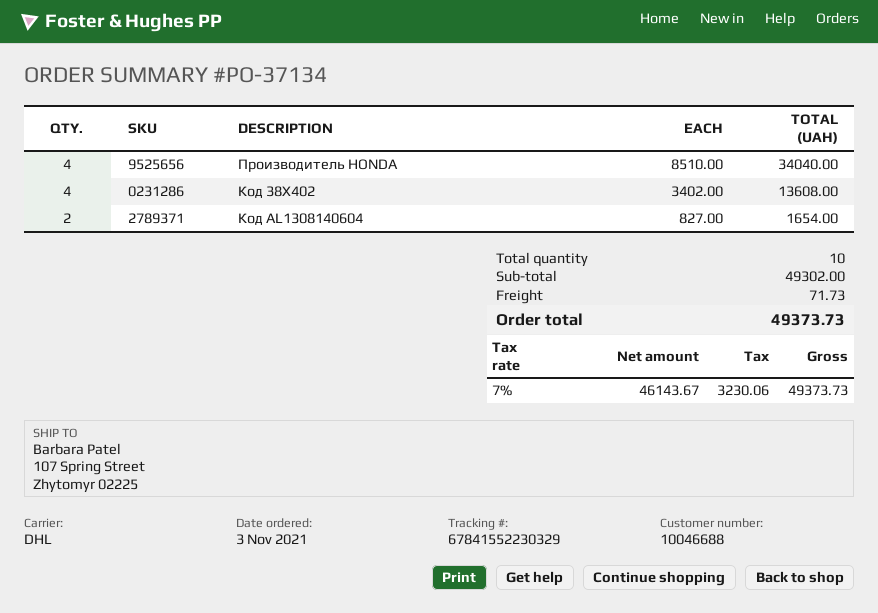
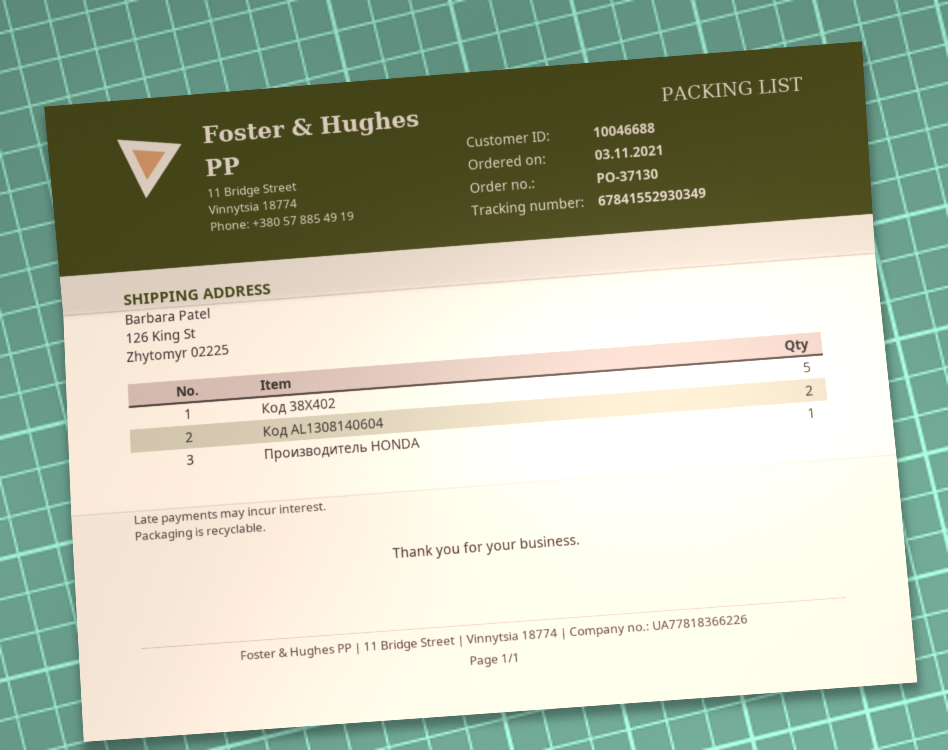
order number: PO-37134 -> PO-37130
tracking number: 67841552230329 -> 67841552930349
ship to: 107 Spring Street, Zhytomyr 02225 -> 126 King St, Zhytomyr 02225
Производитель HONDA: 4 -> 1
Код 38X402: 4 -> 5

